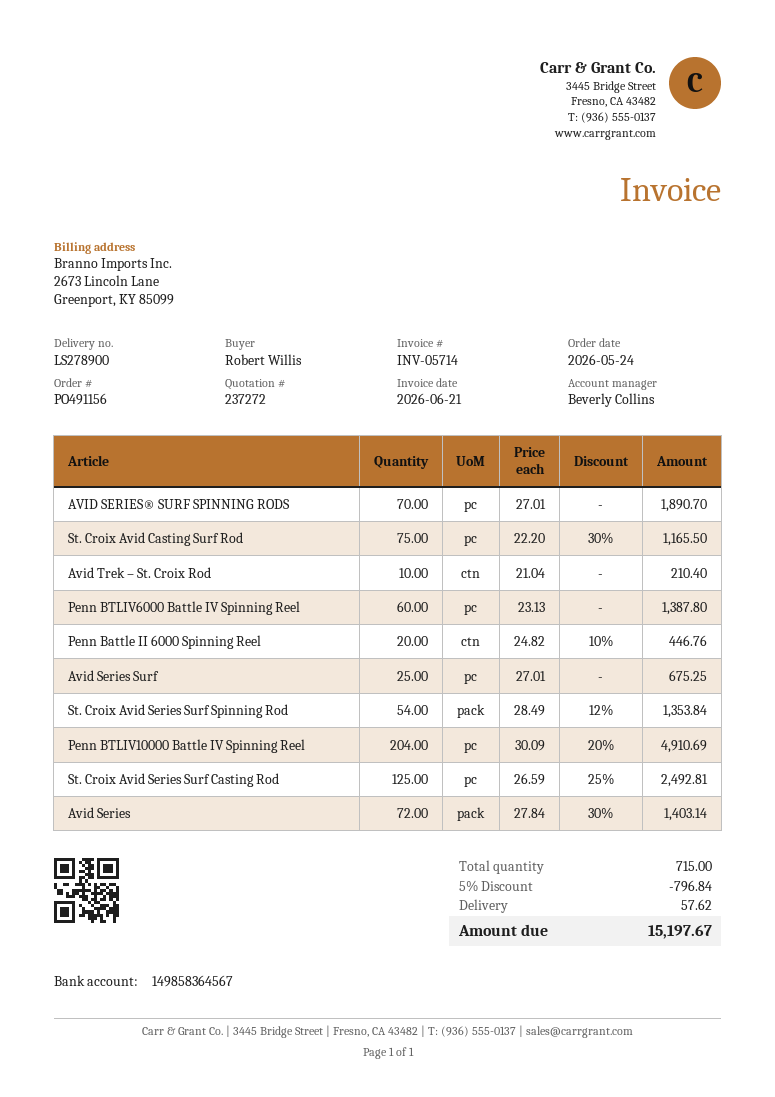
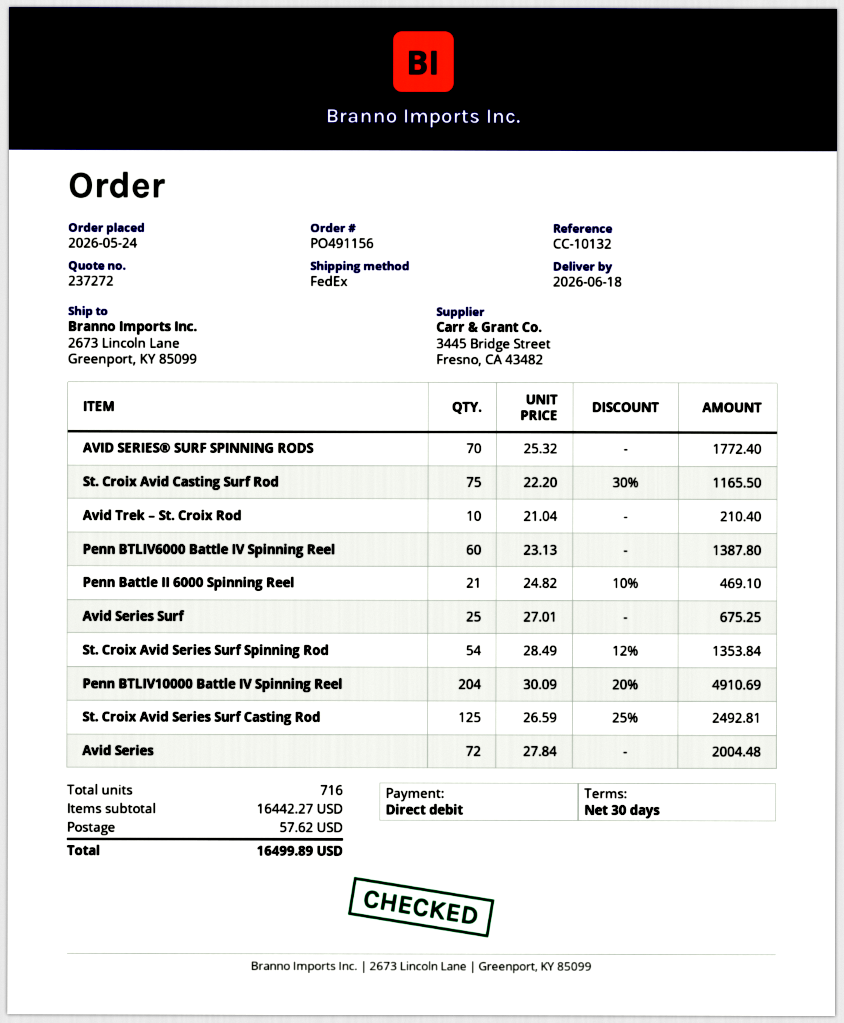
AVID SERIES® SURF SPINNING RODS: 70 x 27.01 = 1890.70 -> 70 x 25.32 = 1772.40
Penn Battle II 6000 Spinning Reel: 20 x 24.82 - 10% = 446.76 -> 21 x 24.82 - 10% = 469.10
Avid Series: 72 x 27.84 - 30% = 1403.14 -> 72 x 27.84 = 2004.48
total quantity: 715 -> 716
discount: 5% = 796.84 -> none
total: 15197.67 -> 16499.89

